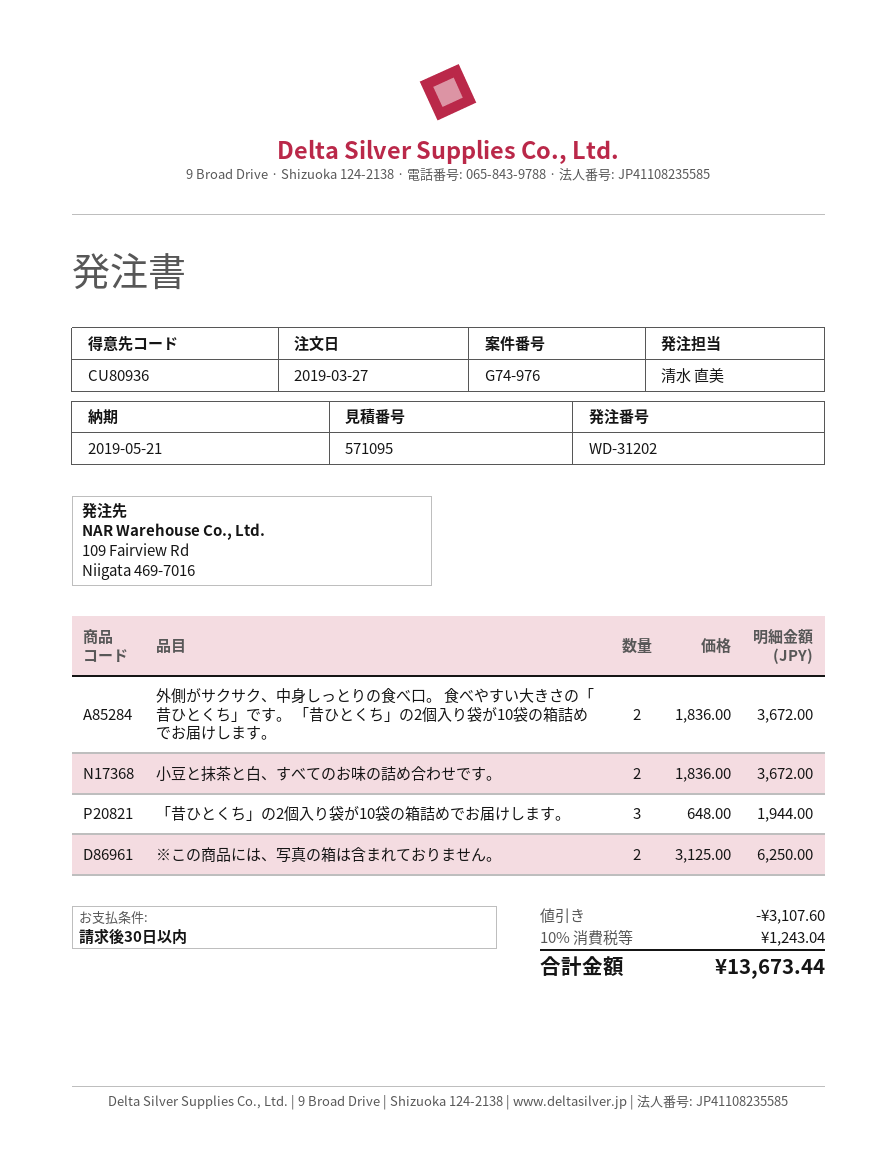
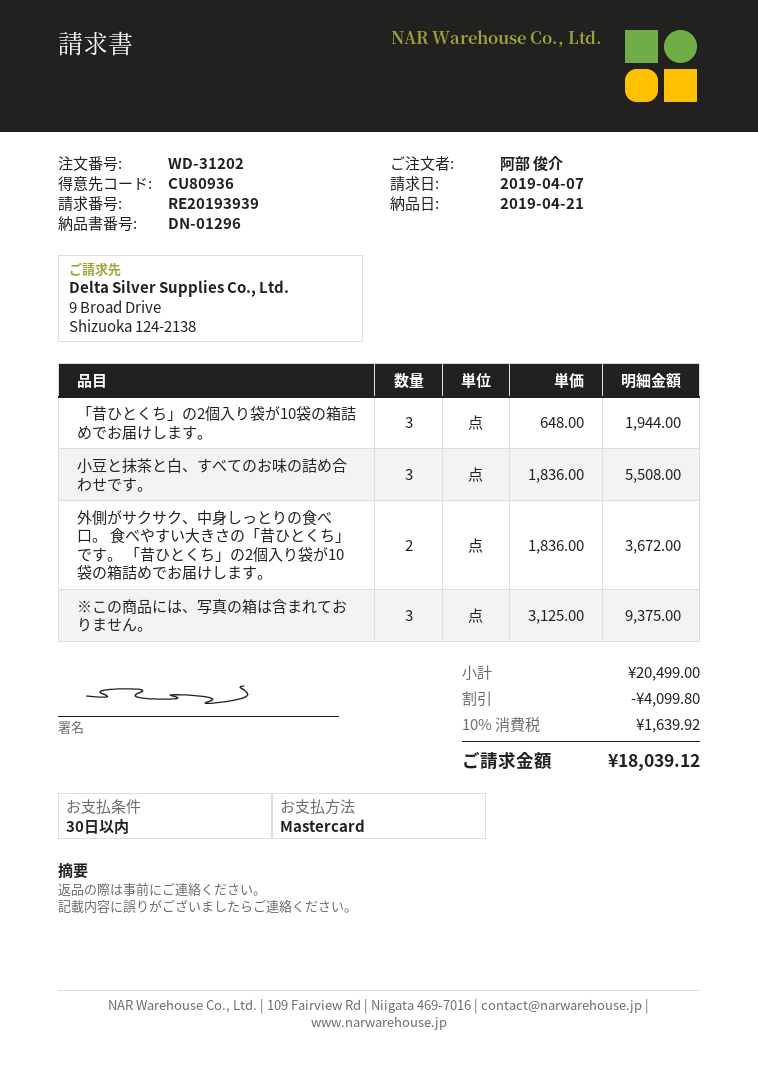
delivery date: 2019-05-21 -> 2019-04-21
ordered by: 清水 直美 -> 阿部 俊介
小豆と抹茶と白、すべてのお味の詰め合わせです。: 2 x 1836.00 = 3672.00 -> 3 x 1836.00 = 5508.00
※この商品には、写真の箱は含まれておりません。: 2 x 3125.00 = 6250.00 -> 3 x 3125.00 = 9375.00
discount: 3107.60 -> 4099.80
tax: 10% = 1243.04 -> 10% = 1639.92
total: 13673.44 -> 18039.12

